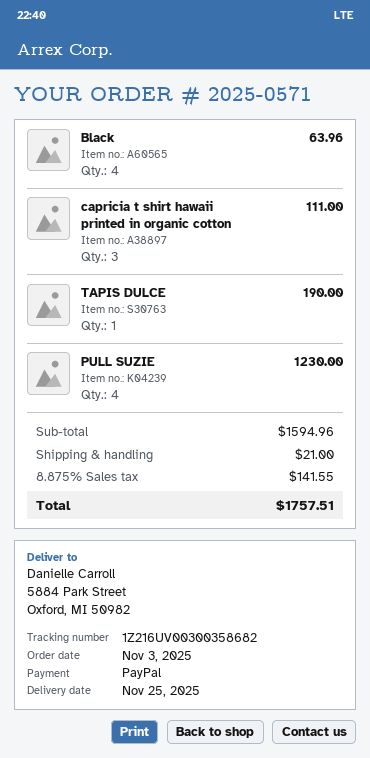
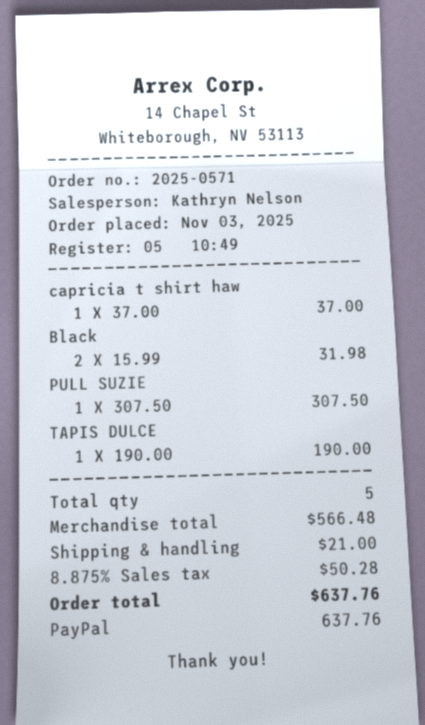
Black: 4 for 63.96 -> 2 for 31.98
capricia t shirt hawaii printed in organic cotton: 3 for 111.00 -> 1 for 37.00
PULL SUZIE: 4 for 1230.00 -> 1 for 307.50
subtotal: 1594.96 -> 566.48
tax: 8.875% = 141.55 -> 8.875% = 50.28
total: 1757.51 -> 637.76

